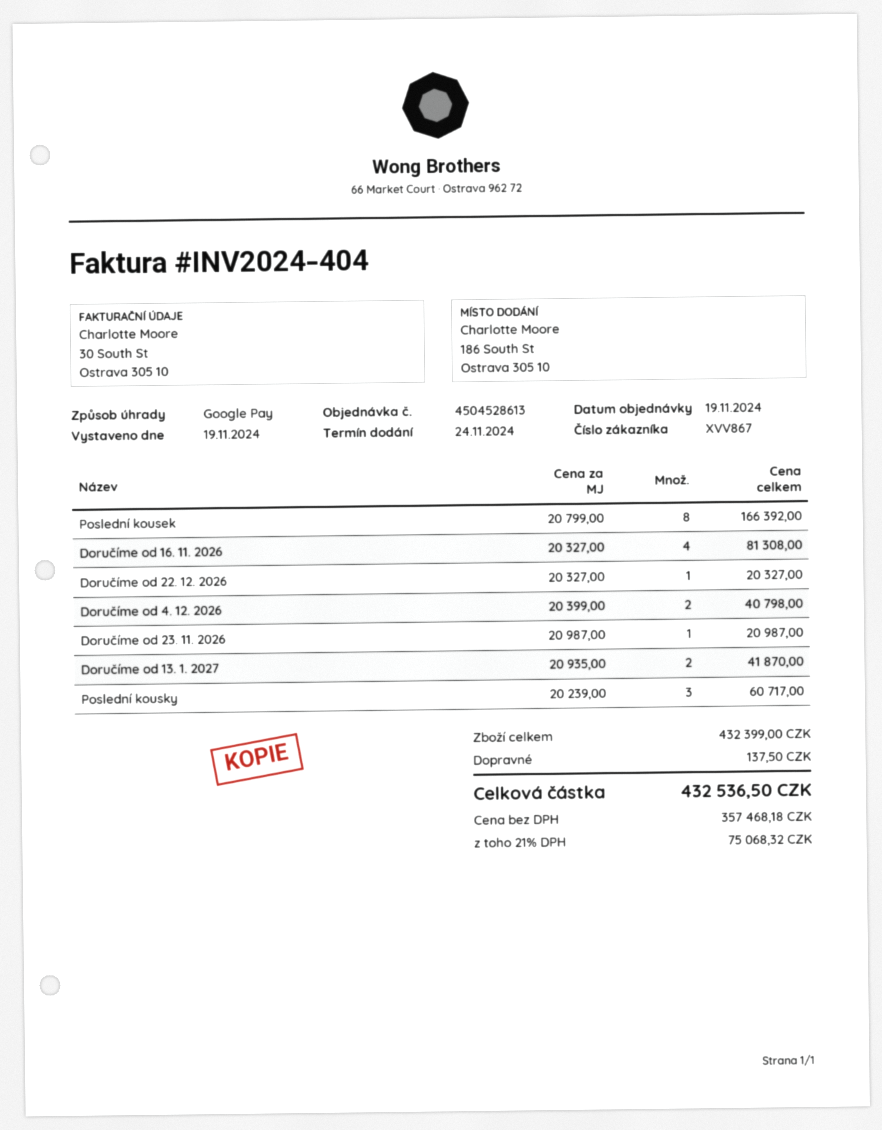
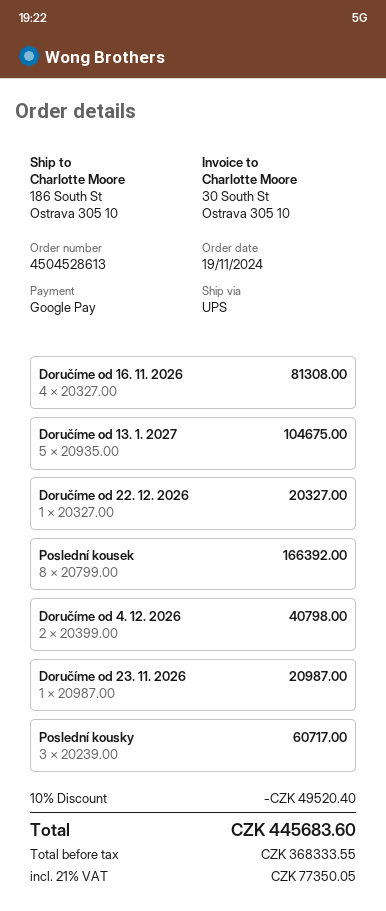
Doručíme od 13. 1. 2027: 2 x 20935.00 = 41870.00 -> 5 x 20935.00 = 104675.00
discount: none -> 10% = 49520.40
shipping: 137.50 -> none
net: 357468.18 -> 368333.55
tax: 21% = 75068.32 -> 21% = 77350.05
total: 432536.50 -> 445683.60

